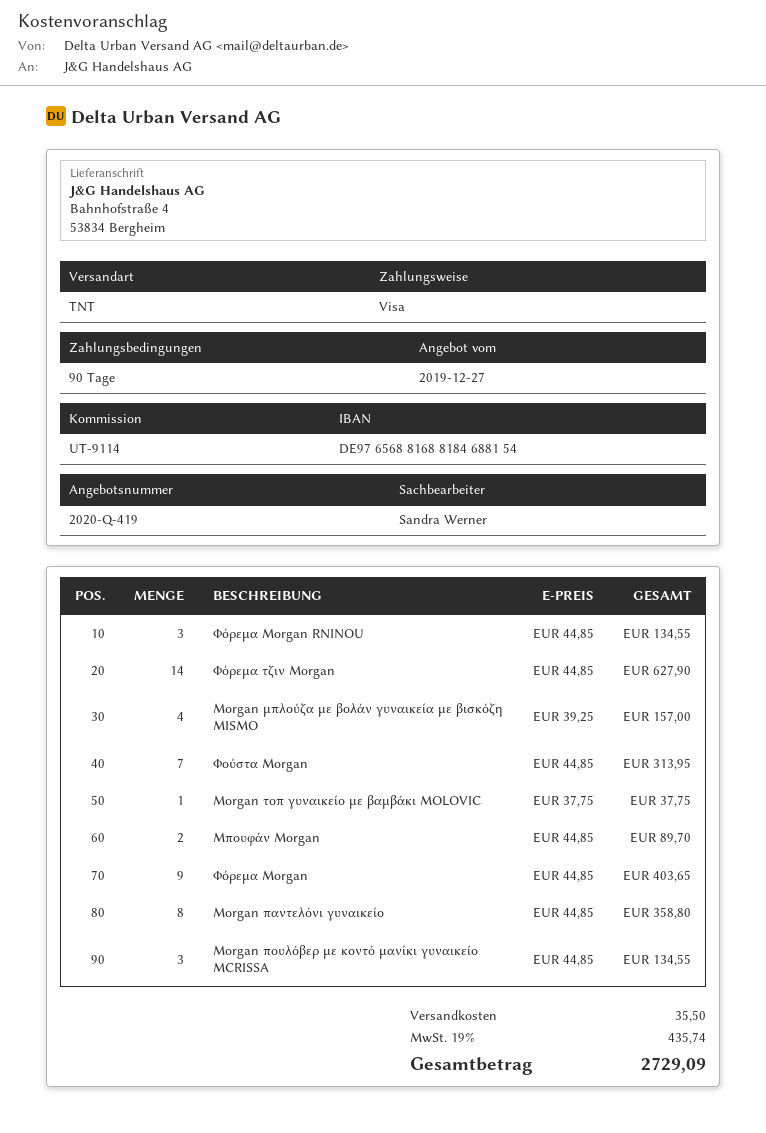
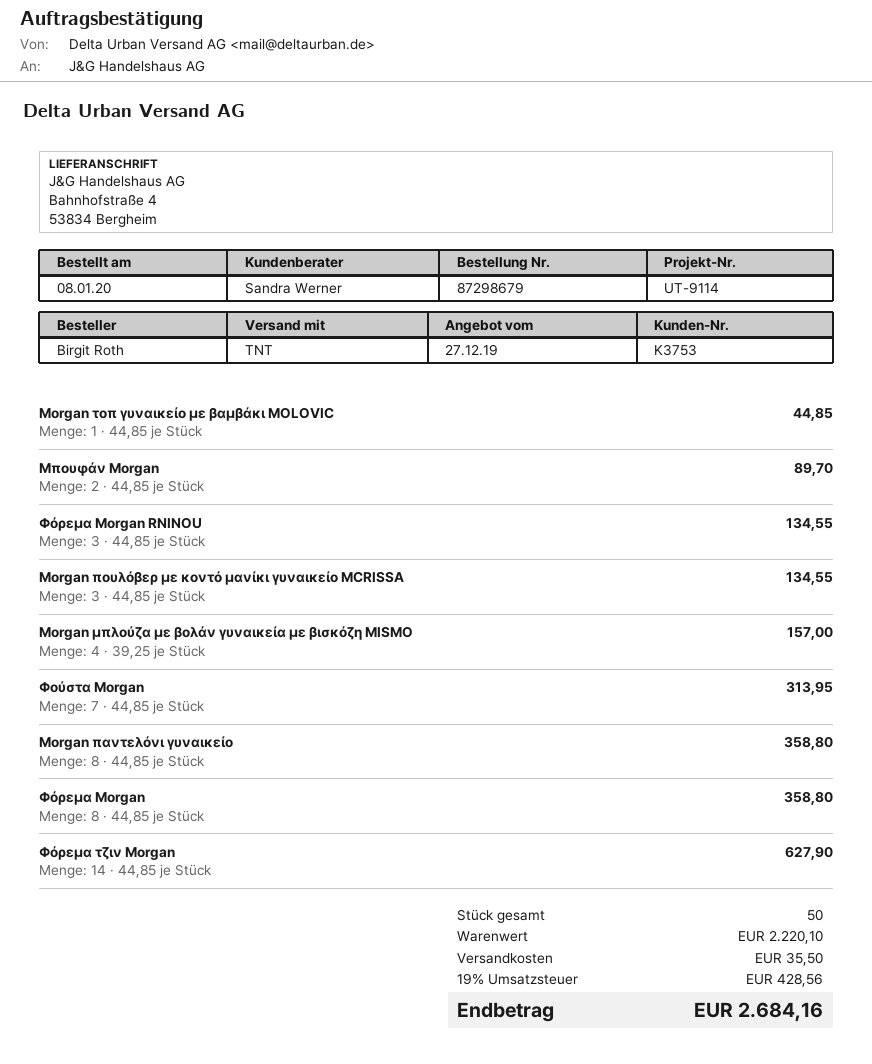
Morgan τοπ γυναικείο με βαμβάκι MOLOVIC: 1 x 37.75 = 37.75 -> 1 x 44.85 = 44.85
Φόρεμα Morgan: 9 x 44.85 = 403.65 -> 8 x 44.85 = 358.80
tax: 19% = 435.74 -> 19% = 428.56
total: 2729.09 -> 2684.16

